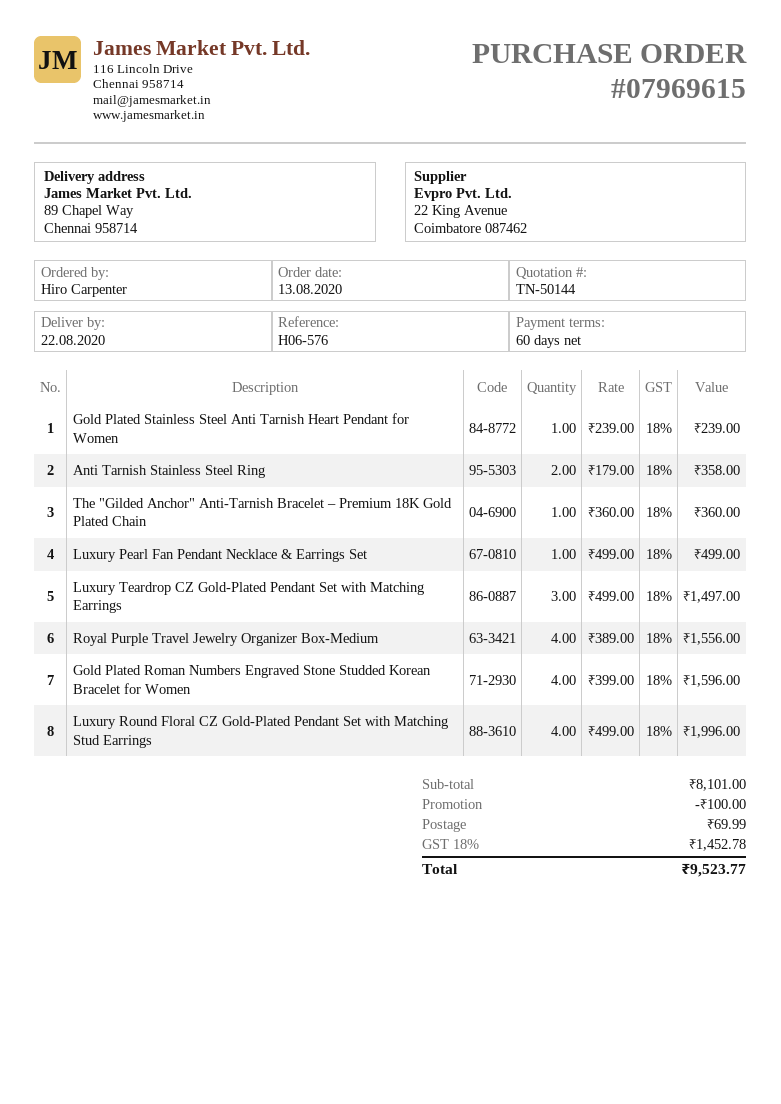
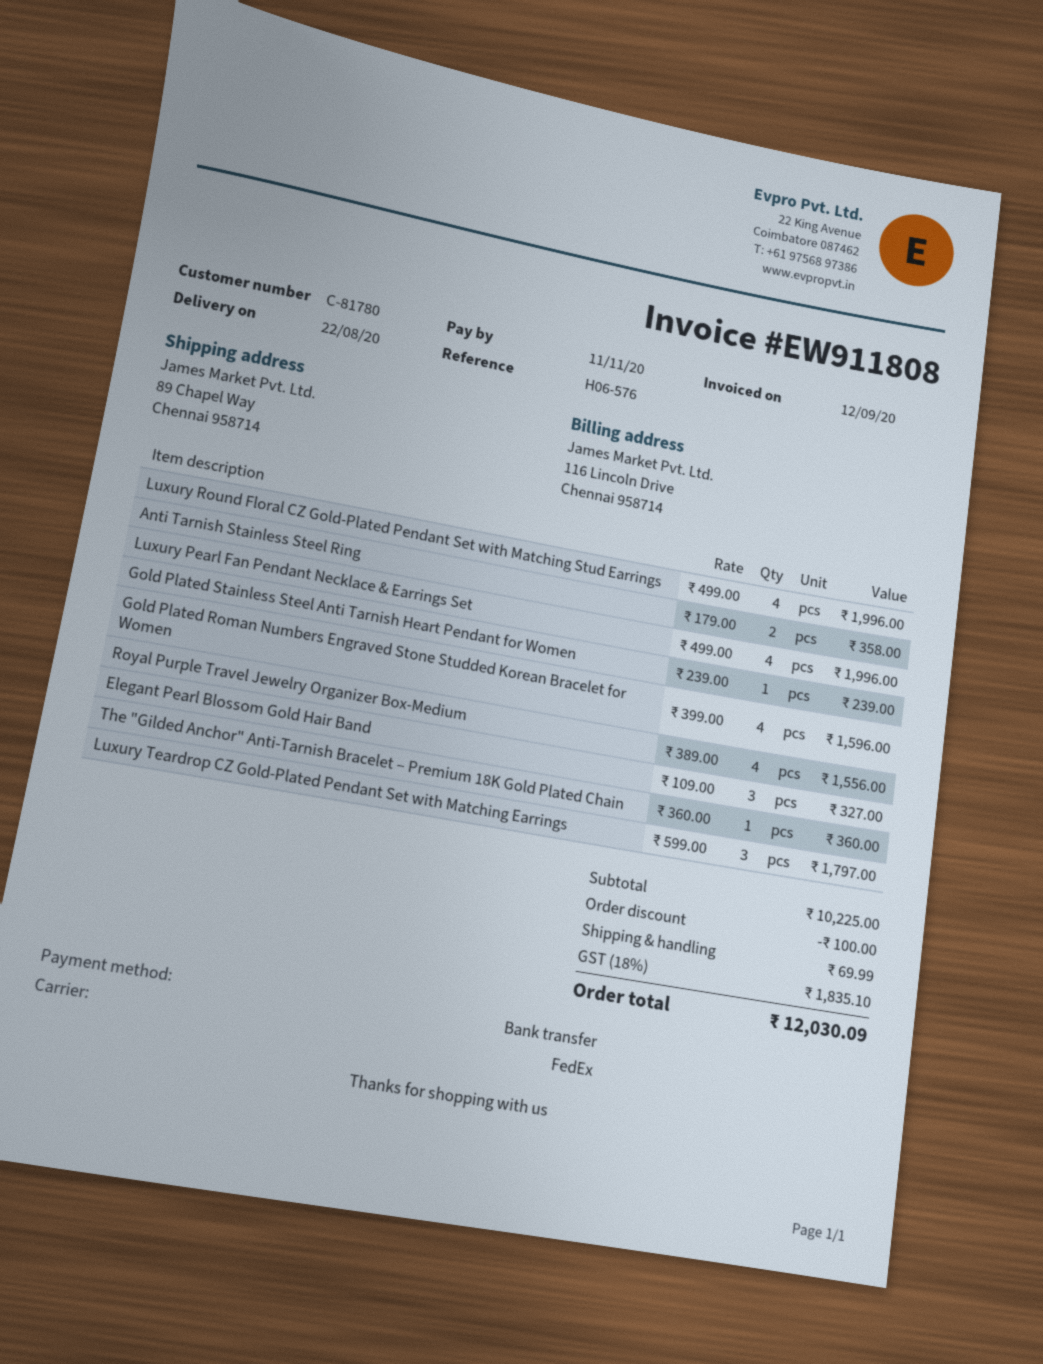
Luxury Pearl Fan Pendant Necklace & Earrings Set: 1 x 499.00 = 499.00 -> 4 x 499.00 = 1996.00
Luxury Teardrop CZ Gold-Plated Pendant Set with Matching Earrings: 3 x 499.00 = 1497.00 -> 3 x 599.00 = 1797.00
Elegant Pearl Blossom Gold Hair Band: none -> 3 x 109.00 = 327.00
subtotal: 8101.00 -> 10225.00
tax: 18% = 1452.78 -> 18% = 1835.10
total: 9523.77 -> 12030.09

